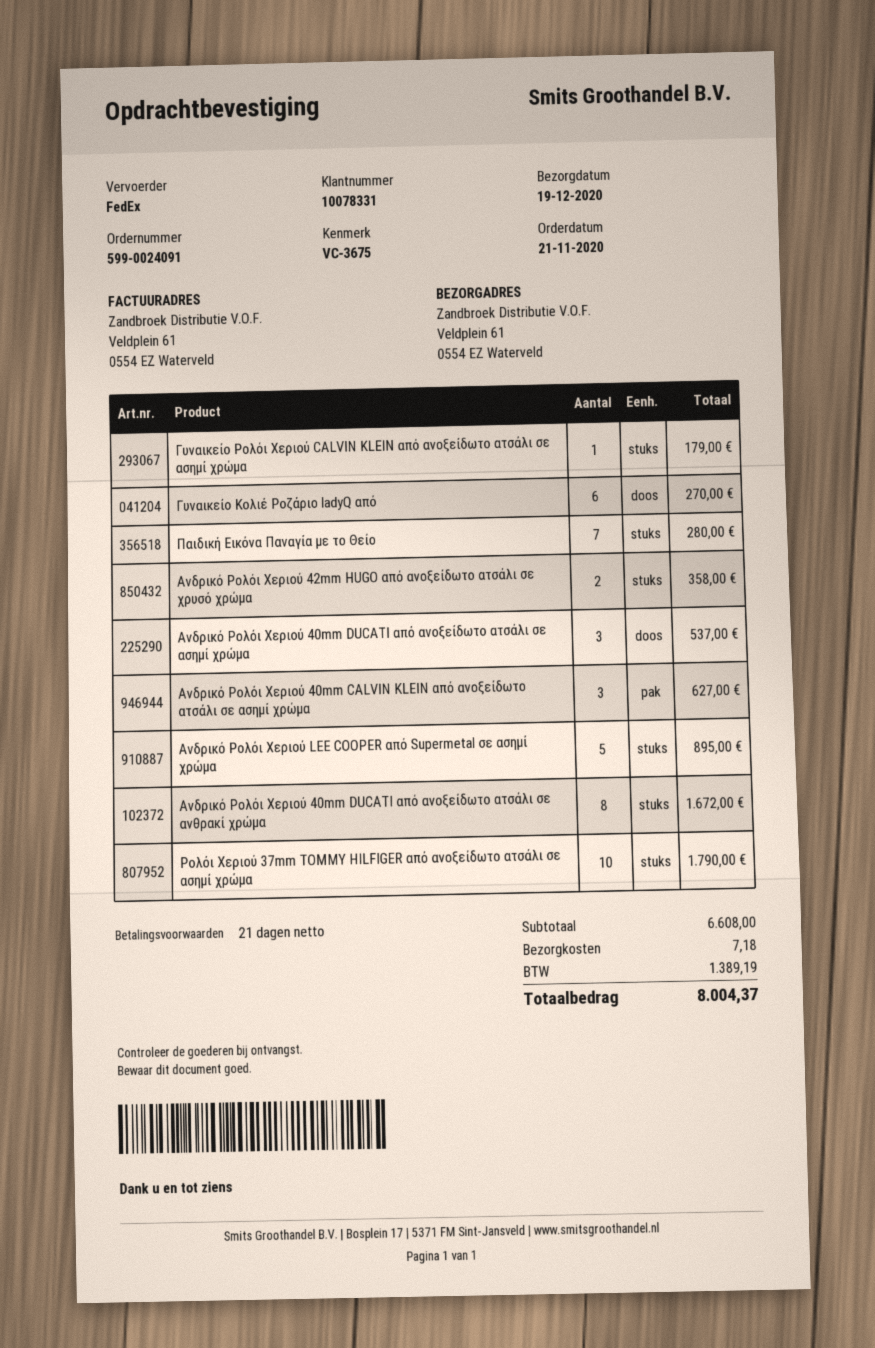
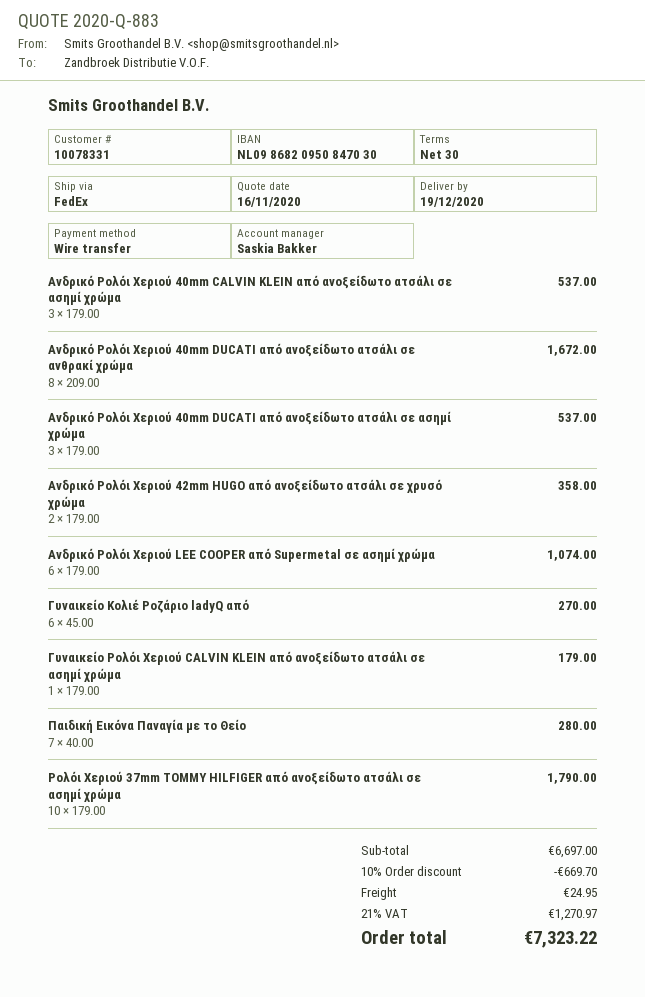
payment terms: 21 days -> 30 days
Ανδρικό Ρολόι Χεριού 40mm CALVIN KLEIN από ανοξείδωτο ατσάλι σε ασημί χρώμα: 3 for 627.00 -> 3 for 537.00
Ανδρικό Ρολόι Χεριού LEE COOPER από Supermetal σε ασημί χρώμα: 5 for 895.00 -> 6 for 1074.00
subtotal: 6608.00 -> 6697.00
discount: none -> 10% = 669.70
shipping: 7.18 -> 24.95
tax: 1389.19 -> 1270.97
total: 8004.37 -> 7323.22

